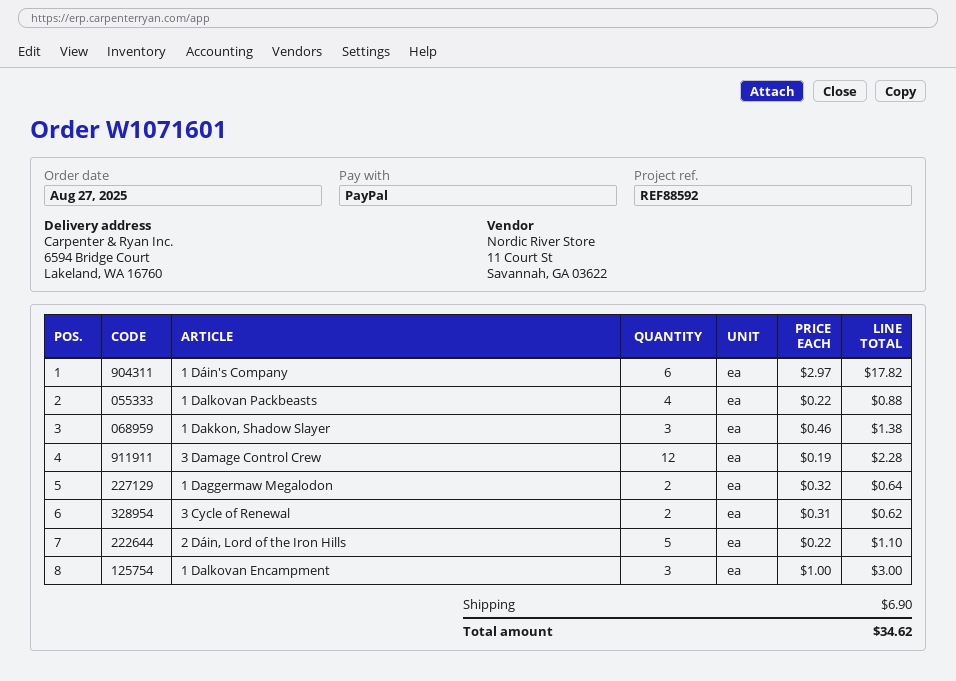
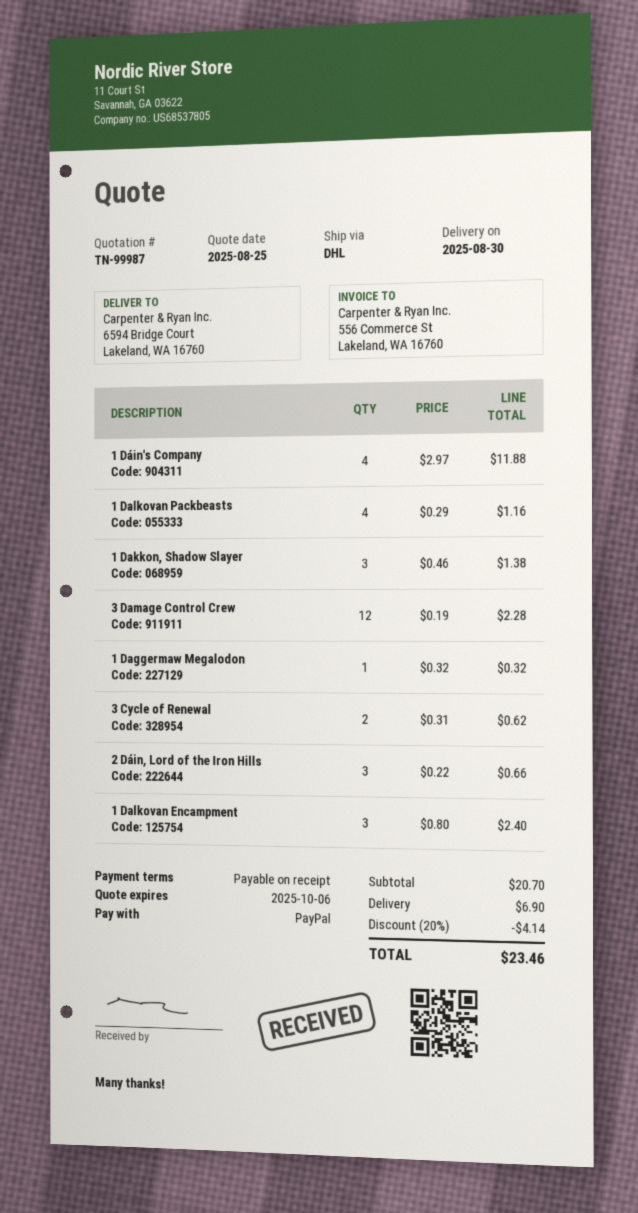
1 Dáin's Company: 6 x 2.97 = 17.82 -> 4 x 2.97 = 11.88
1 Dalkovan Packbeasts: 4 x 0.22 = 0.88 -> 4 x 0.29 = 1.16
1 Daggermaw Megalodon: 2 x 0.32 = 0.64 -> 1 x 0.32 = 0.32
2 Dáin, Lord of the Iron Hills: 5 x 0.22 = 1.10 -> 3 x 0.22 = 0.66
1 Dalkovan Encampment: 3 x 1.00 = 3.00 -> 3 x 0.80 = 2.40
discount: none -> 20% = 4.14
total: 34.62 -> 23.46

